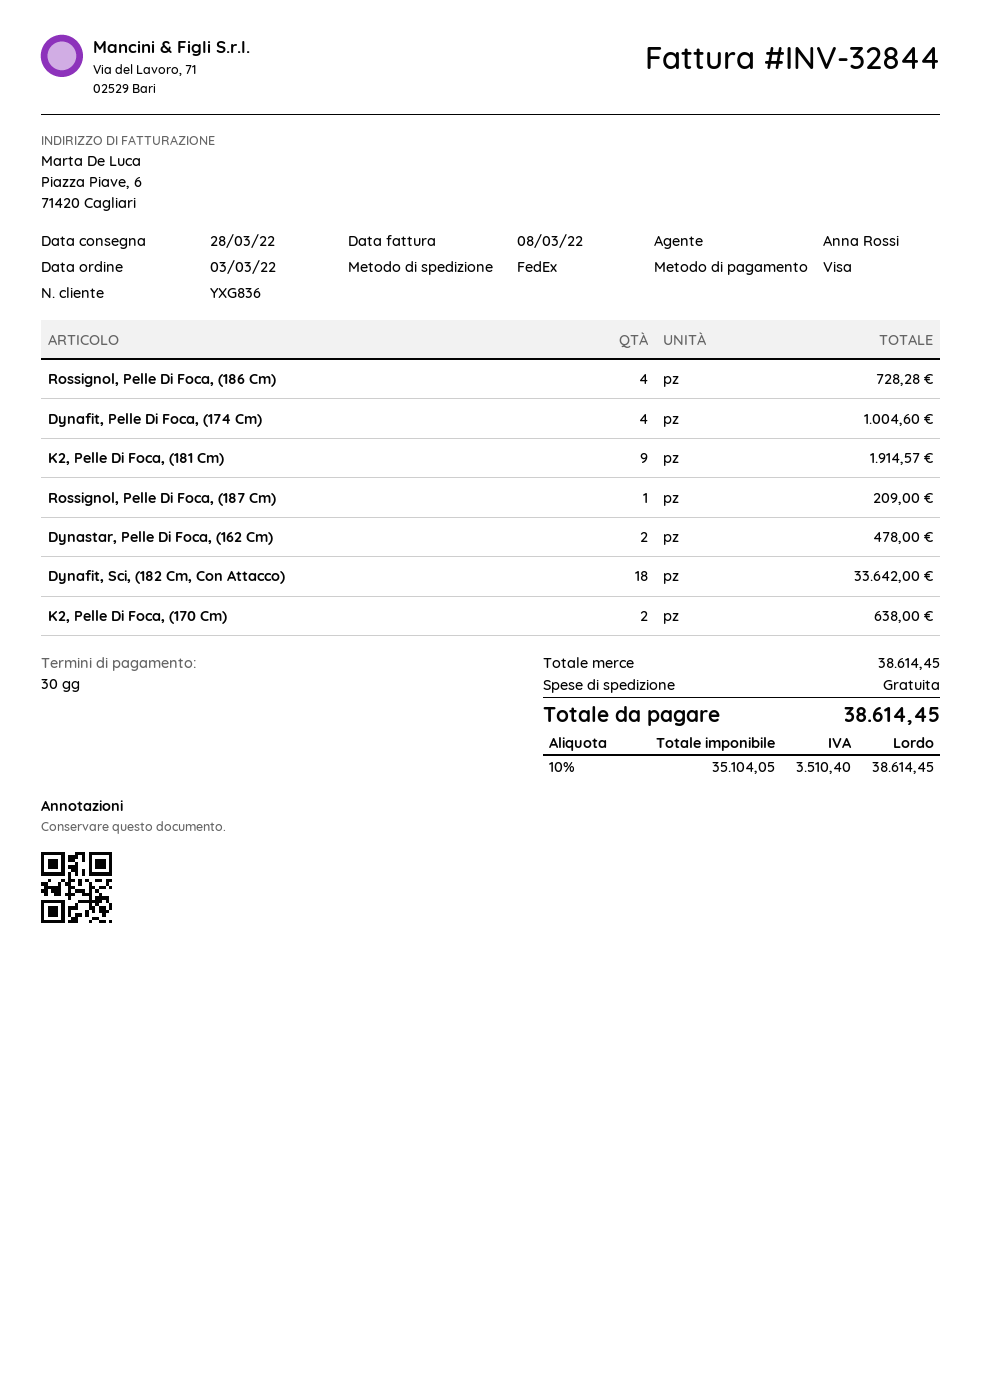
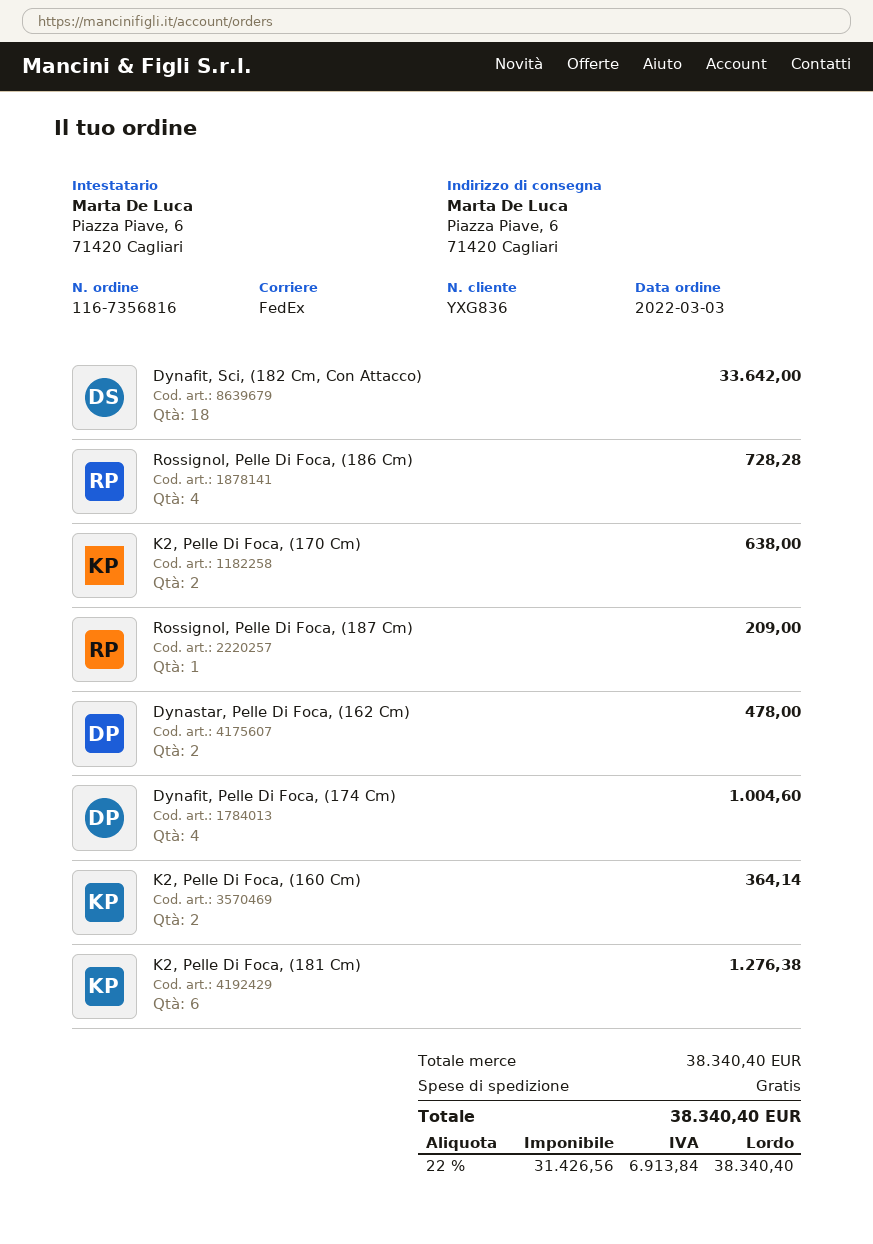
K2, Pelle Di Foca, (181 Cm): 9 for 1914.57 -> 6 for 1276.38
K2, Pelle Di Foca, (160 Cm): none -> 2 for 364.14
subtotal: 38614.45 -> 38340.40
net: 35104.05 -> 31426.56
tax: 10% = 3510.40 -> 22% = 6913.84
total: 38614.45 -> 38340.40

